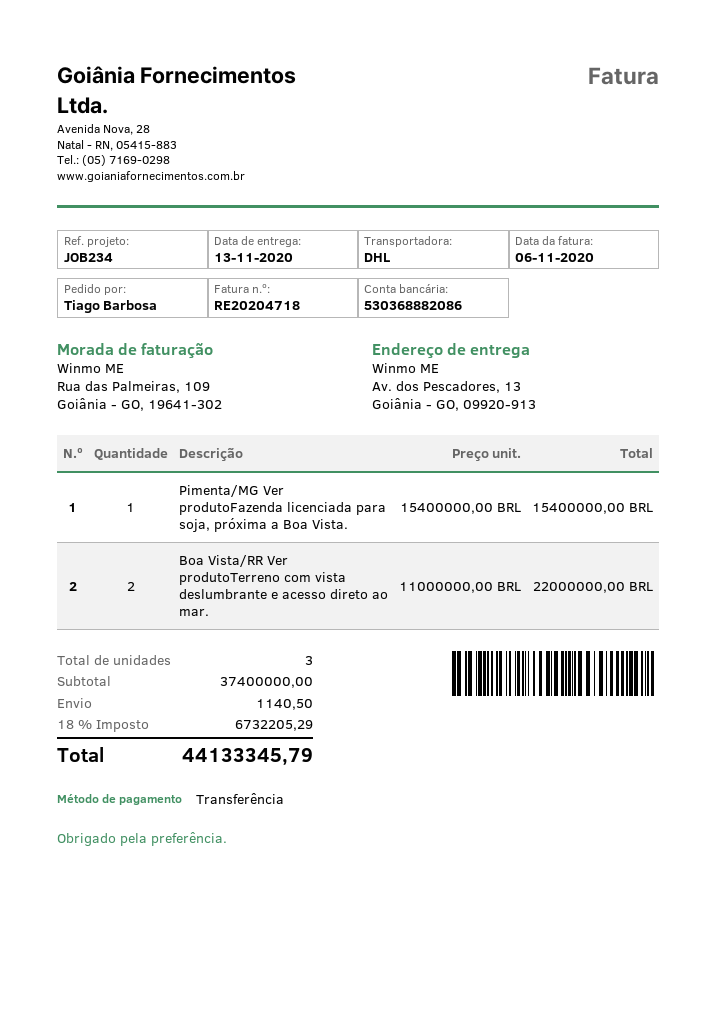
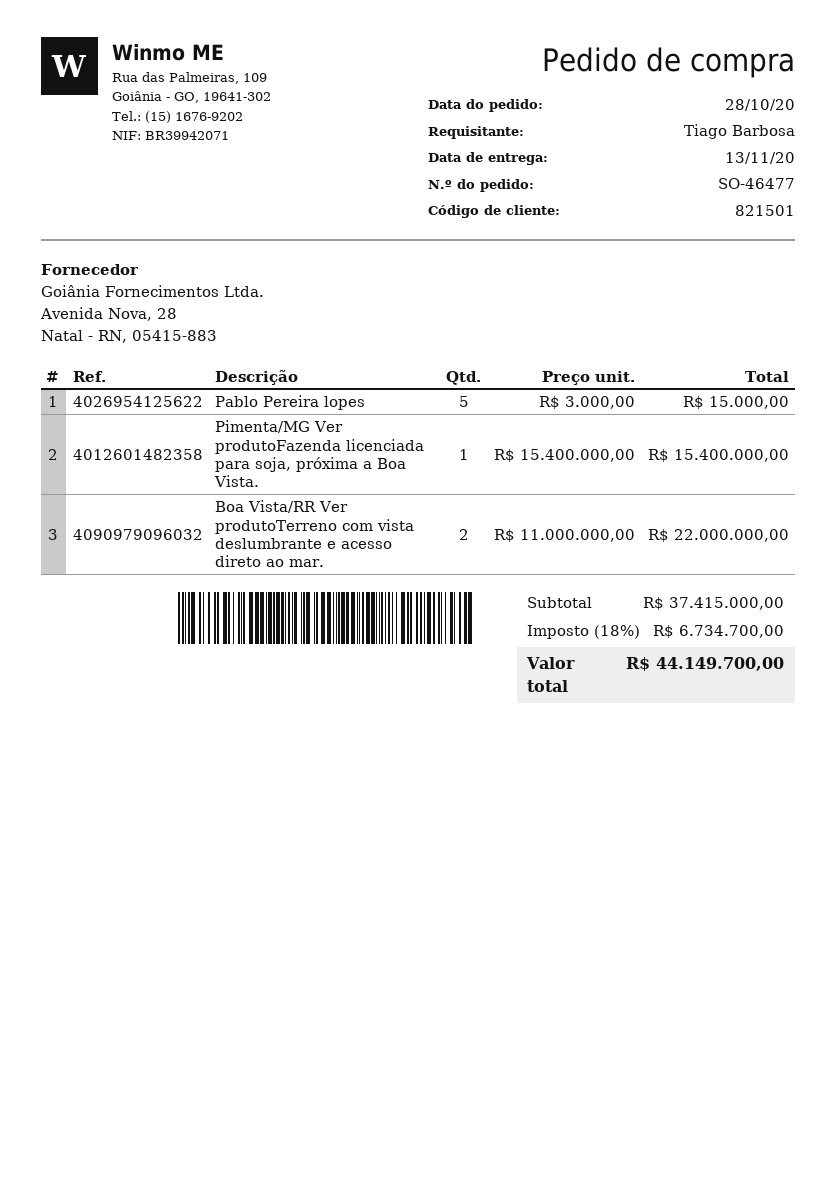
Pablo Pereira lopes: none -> 5 x 3000.00 = 15000.00
subtotal: 37400000.00 -> 37415000.00
shipping: 1140.50 -> none
tax: 18% = 6732205.29 -> 18% = 6734700.00
total: 44133345.79 -> 44149700.00

